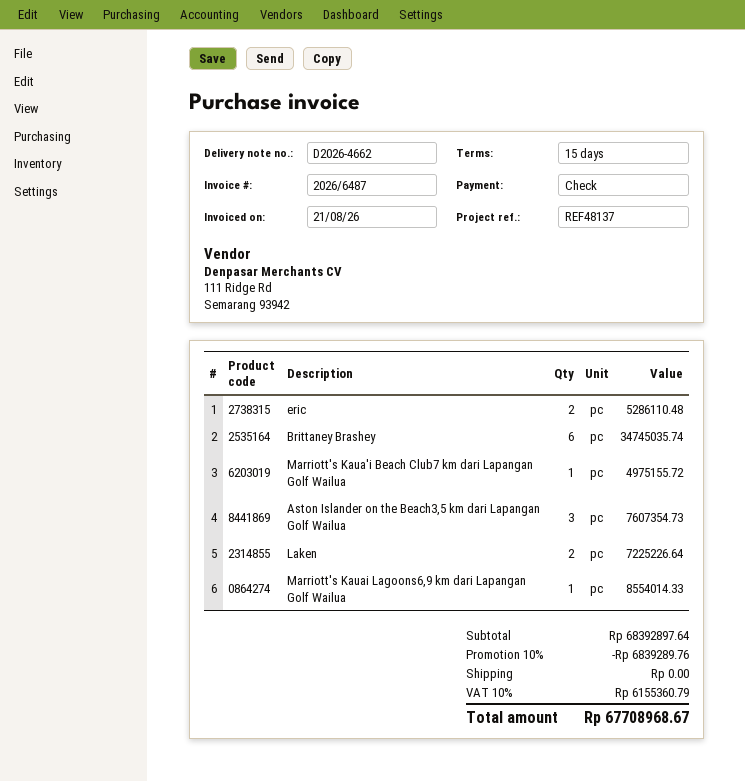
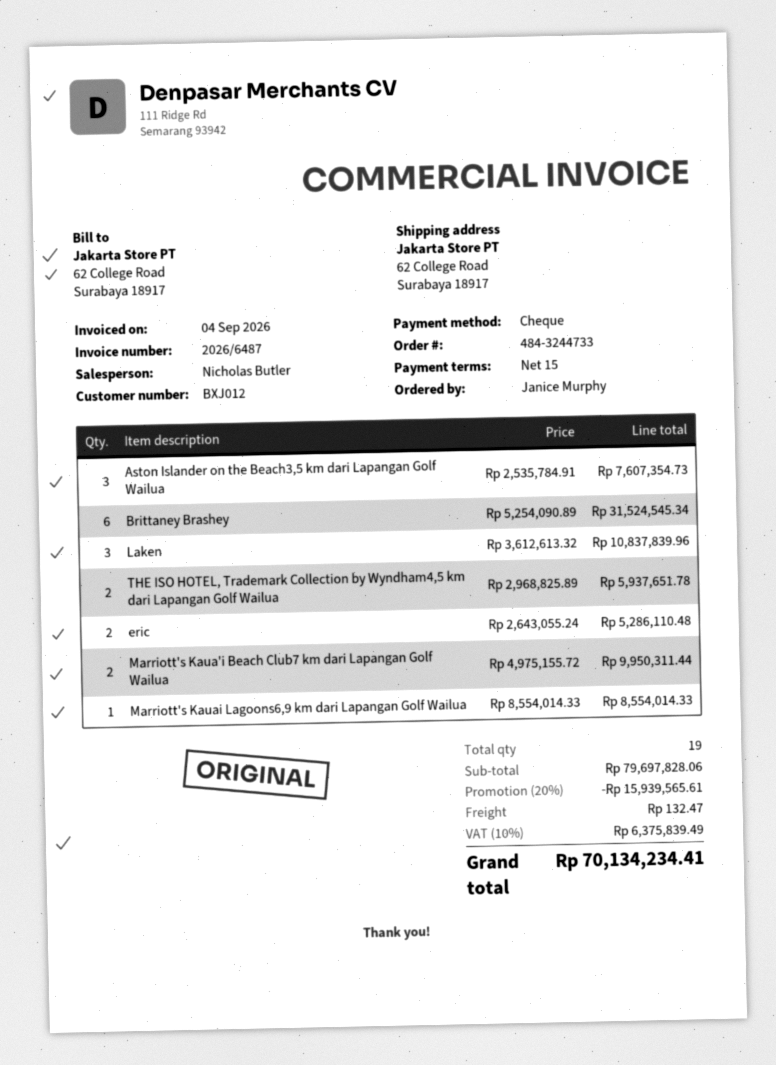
invoice date: 2026-08-21 -> 2026-09-04
Brittaney Brashey: 6 for 34745035.74 -> 6 for 31524545.34
Marriott's Kaua'i Beach Club7 km dari Lapangan Golf Wailua: 1 for 4975155.72 -> 2 for 9950311.44
Laken: 2 for 7225226.64 -> 3 for 10837839.96
THE ISO HOTEL, Trademark Collection by Wyndham4,5 km dari Lapangan Golf Wailua: none -> 2 for 5937651.78
subtotal: 68392897.64 -> 79697828.06
discount: 10% = 6839289.76 -> 20% = 15939565.61
shipping: 0.00 -> 132.47
tax: 10% = 6155360.79 -> 10% = 6375839.49
total: 67708968.67 -> 70134234.41

